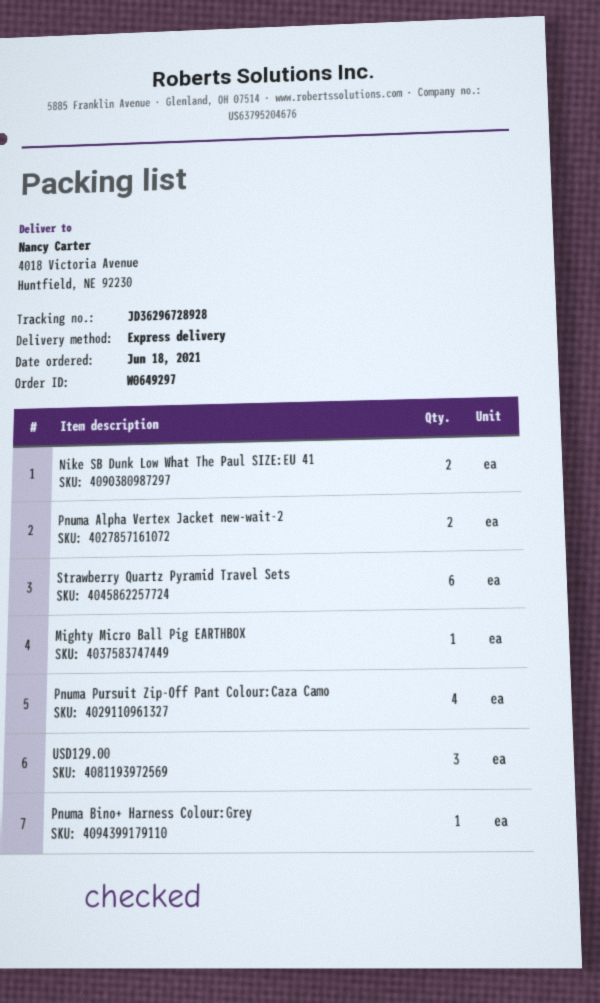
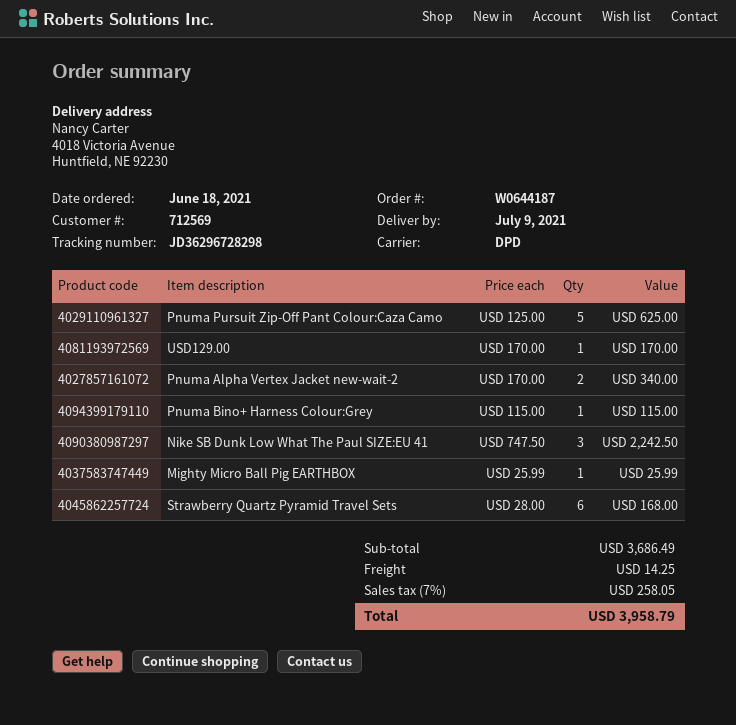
order number: W0649297 -> W0644187
shipping method: express -> DPD
tracking number: JD36296728928 -> JD36296728298
Nike SB Dunk Low What The Paul SIZE:EU 41: 2 -> 3
Pnuma Pursuit Zip-Off Pant Colour:Caza Camo: 4 -> 5
USD129.00: 3 -> 1

